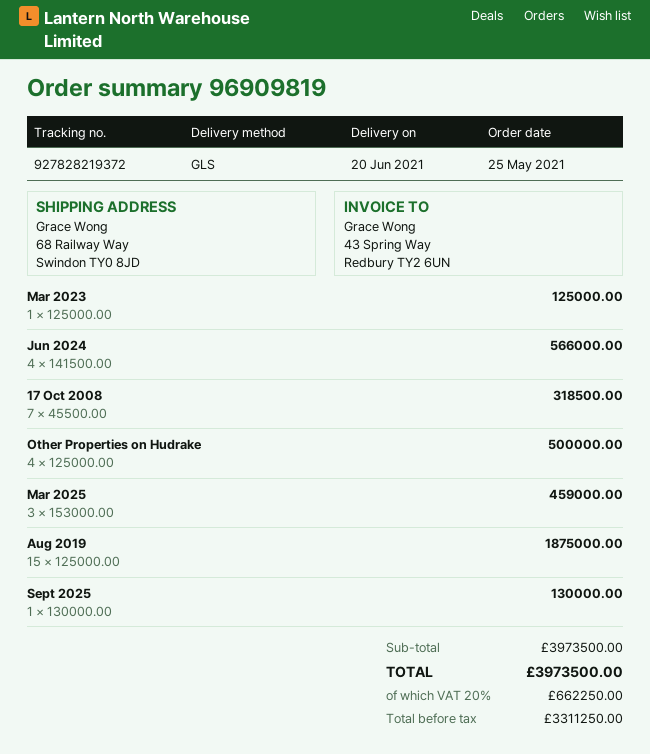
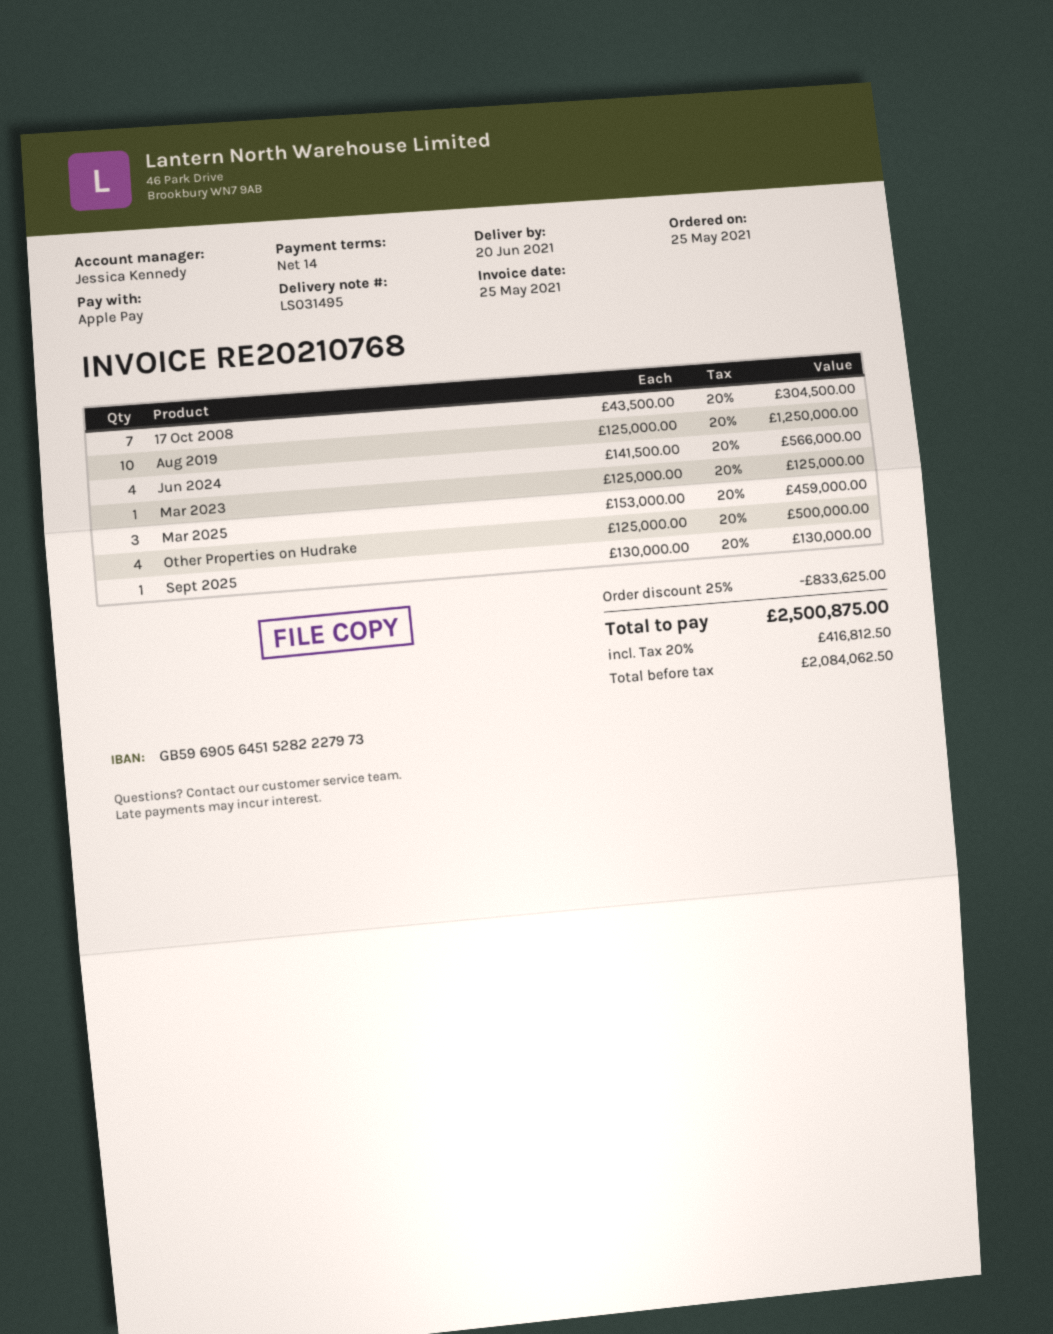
17 Oct 2008: 7 x 45500.00 = 318500.00 -> 7 x 43500.00 = 304500.00
Aug 2019: 15 x 125000.00 = 1875000.00 -> 10 x 125000.00 = 1250000.00
discount: none -> 25% = 833625.00
net: 3311250.00 -> 2084062.50
tax: 20% = 662250.00 -> 20% = 416812.50
total: 3973500.00 -> 2500875.00

